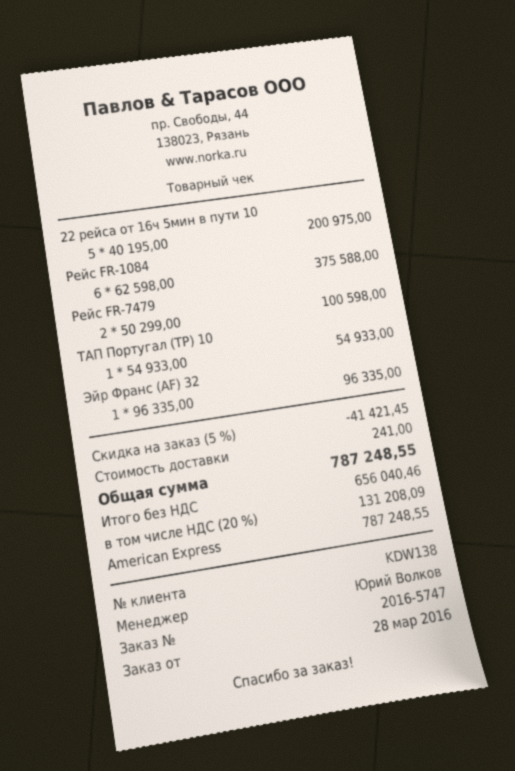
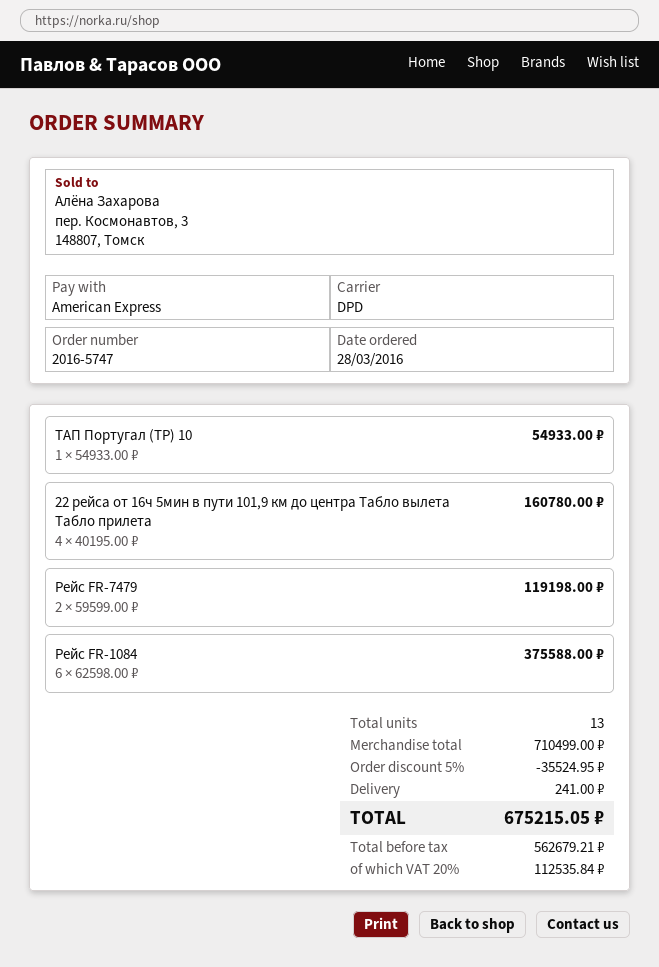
22 рейса от 16ч 5мин в пути 10: 5 x 40195.00 = 200975.00 -> 4 x 40195.00 = 160780.00
Рейс FR-7479: 2 x 50299.00 = 100598.00 -> 2 x 59599.00 = 119198.00
Эйр Франс (AF) 32: 1 x 96335.00 = 96335.00 -> none
discount: 5% = 41421.45 -> 5% = 35524.95
net: 656040.46 -> 562679.21
tax: 20% = 131208.09 -> 20% = 112535.84
total: 787248.55 -> 675215.05

